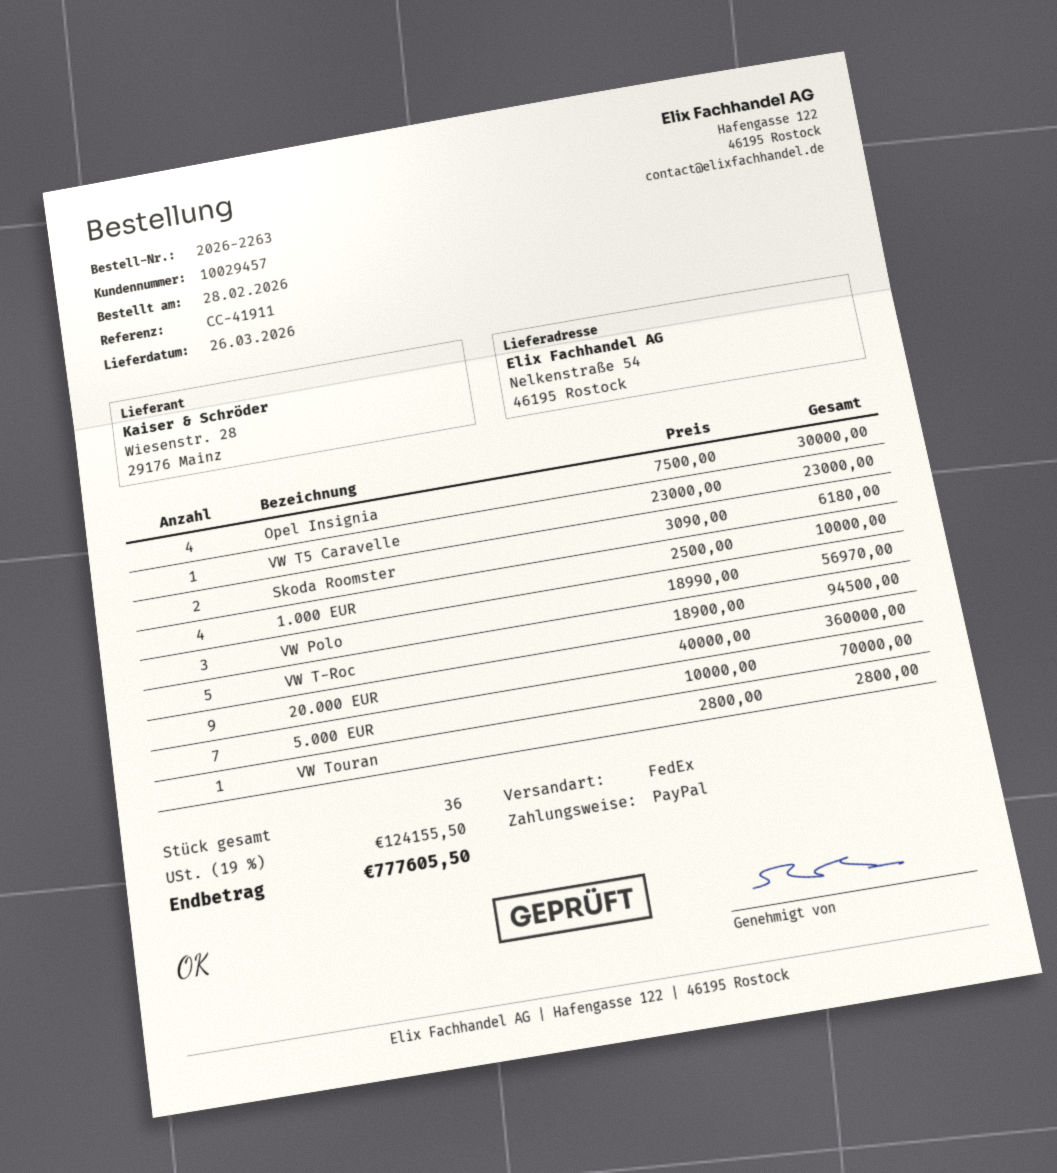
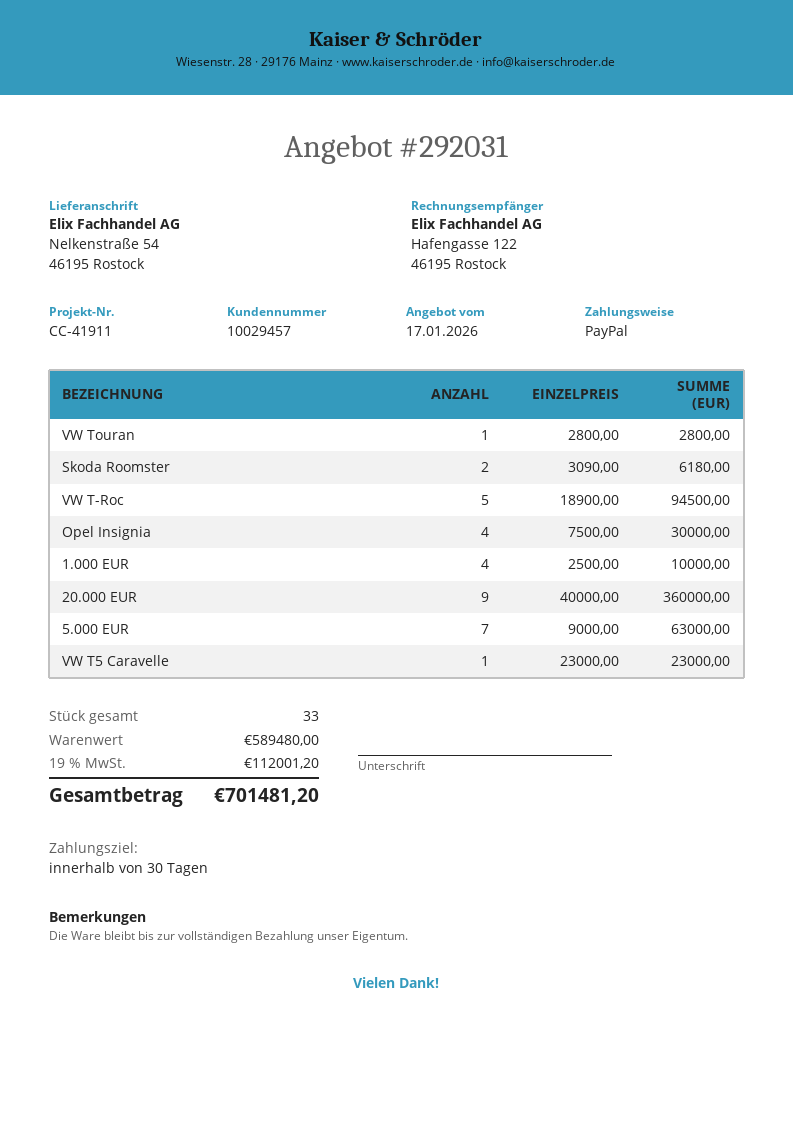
VW Polo: 3 x 18990.00 = 56970.00 -> none
5.000 EUR: 7 x 10000.00 = 70000.00 -> 7 x 9000.00 = 63000.00
total quantity: 36 -> 33
tax: 19% = 124155.50 -> 19% = 112001.20
total: 777605.50 -> 701481.20

